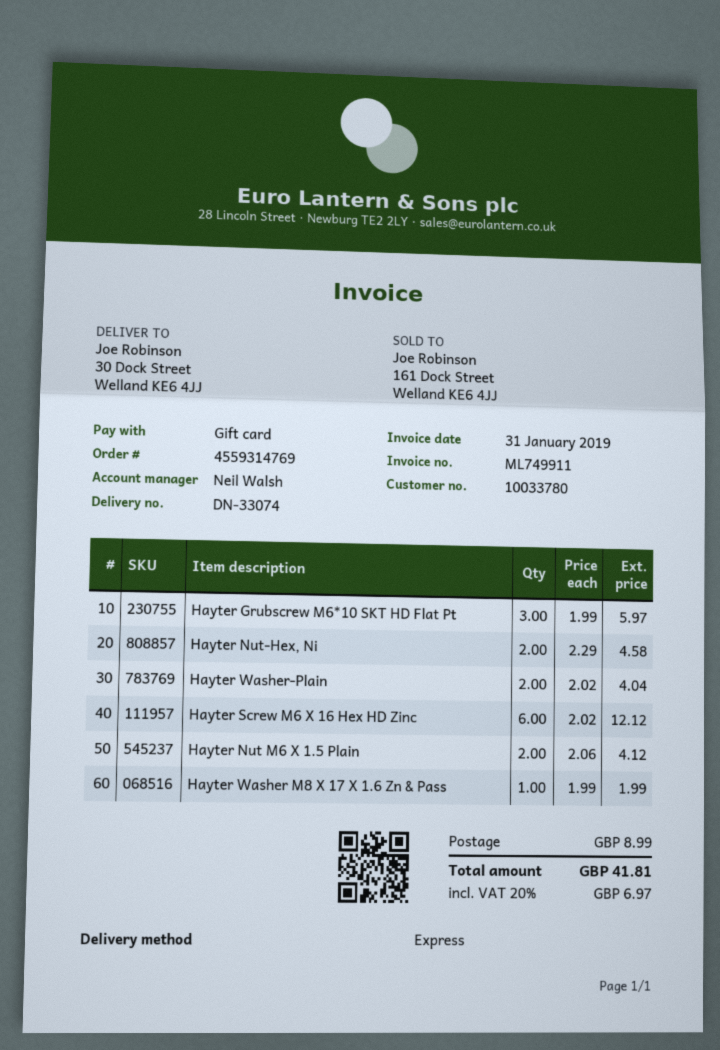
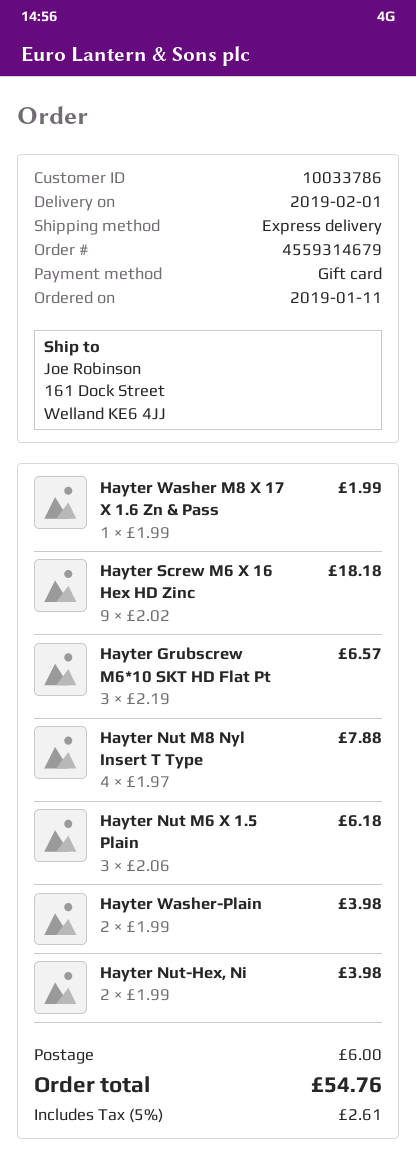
order number: 4559314769 -> 4559314679
customer number: 10033780 -> 10033786
ship to: 30 Dock Street, Welland KE6 4JJ -> 161 Dock Street, Welland KE6 4JJ
Hayter Grubscrew M6*10 SKT HD Flat Pt: 3 x 1.99 = 5.97 -> 3 x 2.19 = 6.57
Hayter Nut-Hex, Ni: 2 x 2.29 = 4.58 -> 2 x 1.99 = 3.98
Hayter Washer-Plain: 2 x 2.02 = 4.04 -> 2 x 1.99 = 3.98
Hayter Screw M6 X 16 Hex HD Zinc: 6 x 2.02 = 12.12 -> 9 x 2.02 = 18.18
Hayter Nut M6 X 1.5 Plain: 2 x 2.06 = 4.12 -> 3 x 2.06 = 6.18
Hayter Nut M8 Nyl Insert T Type: none -> 4 x 1.97 = 7.88
shipping: 8.99 -> 6.00
tax: 20% = 6.97 -> 5% = 2.61
total: 41.81 -> 54.76

